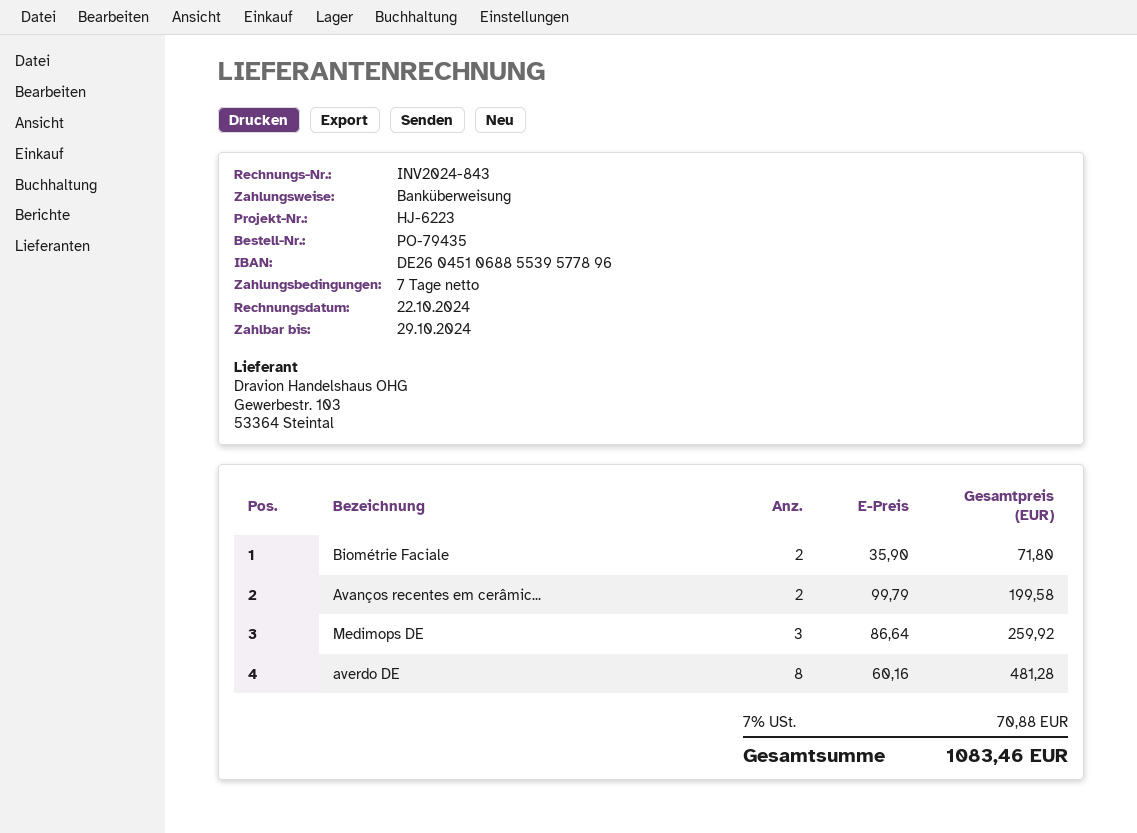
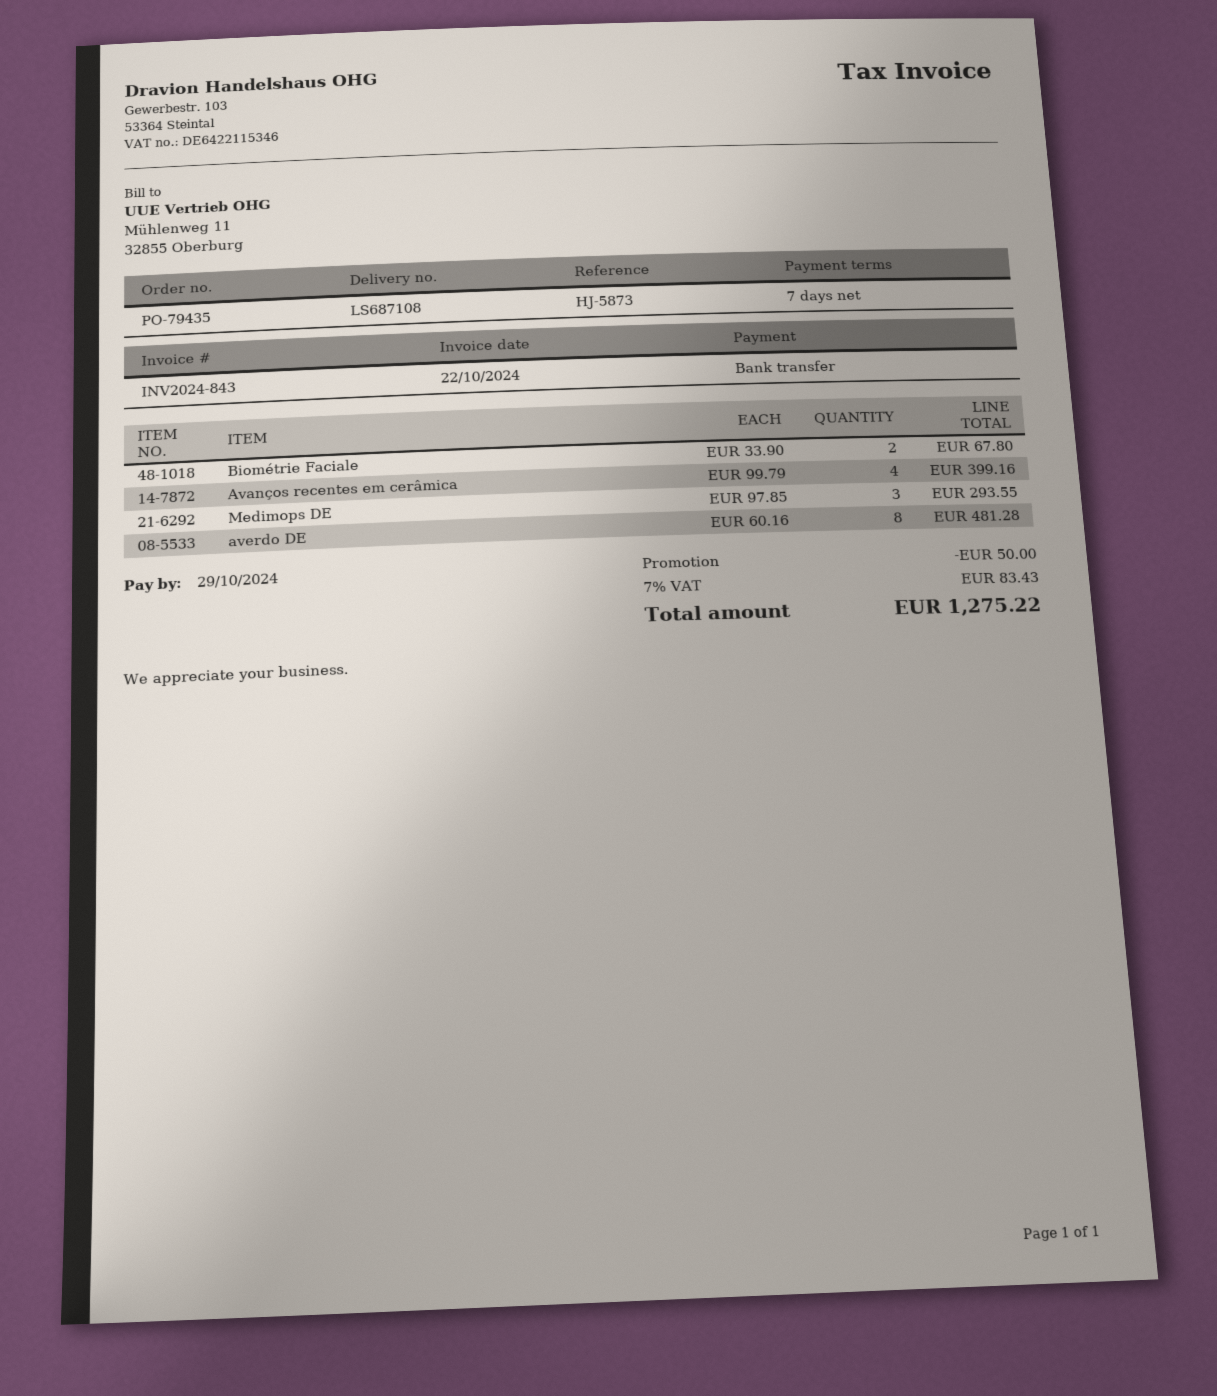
reference: HJ-6223 -> HJ-5873
Biométrie Faciale: 2 x 35.90 = 71.80 -> 2 x 33.90 = 67.80
Avanços recentes em cerâmic...: 2 x 99.79 = 199.58 -> 4 x 99.79 = 399.16
Medimops DE: 3 x 86.64 = 259.92 -> 3 x 97.85 = 293.55
discount: none -> 50.00
tax: 7% = 70.88 -> 7% = 83.43
total: 1083.46 -> 1275.22

